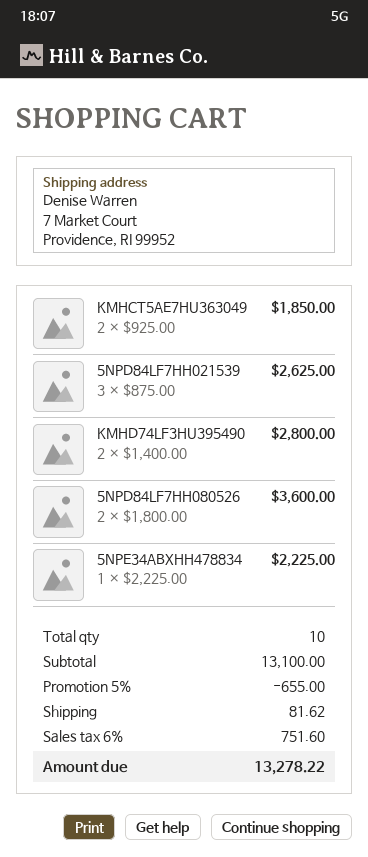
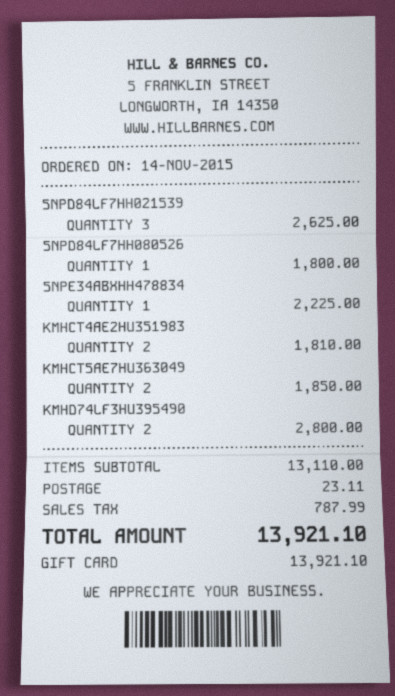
5NPD84LF7HH080526: 2 for 3600.00 -> 1 for 1800.00
KMHCT4AE2HU351983: none -> 2 for 1810.00
subtotal: 13100.00 -> 13110.00
discount: 5% = 655.00 -> none
shipping: 81.62 -> 23.11
tax: 751.60 -> 787.99
total: 13278.22 -> 13921.10

